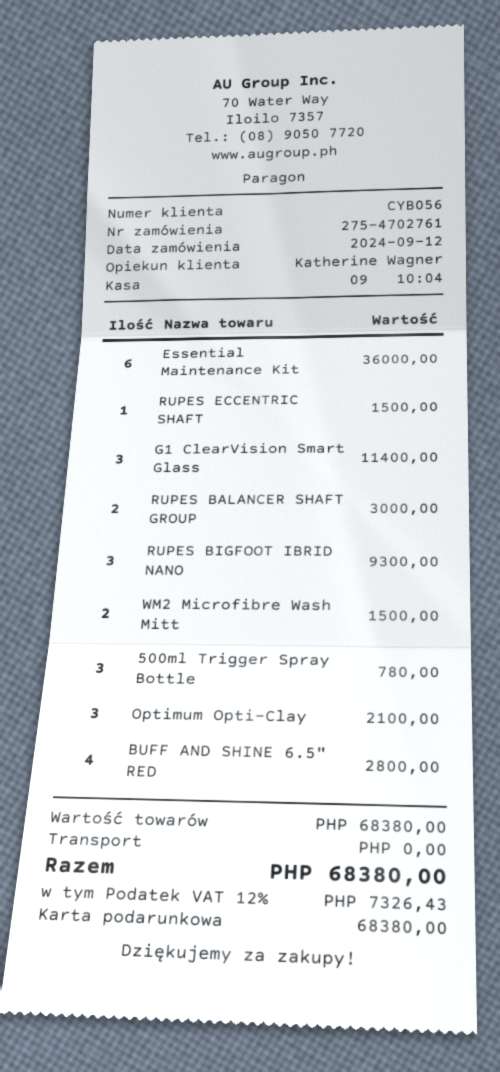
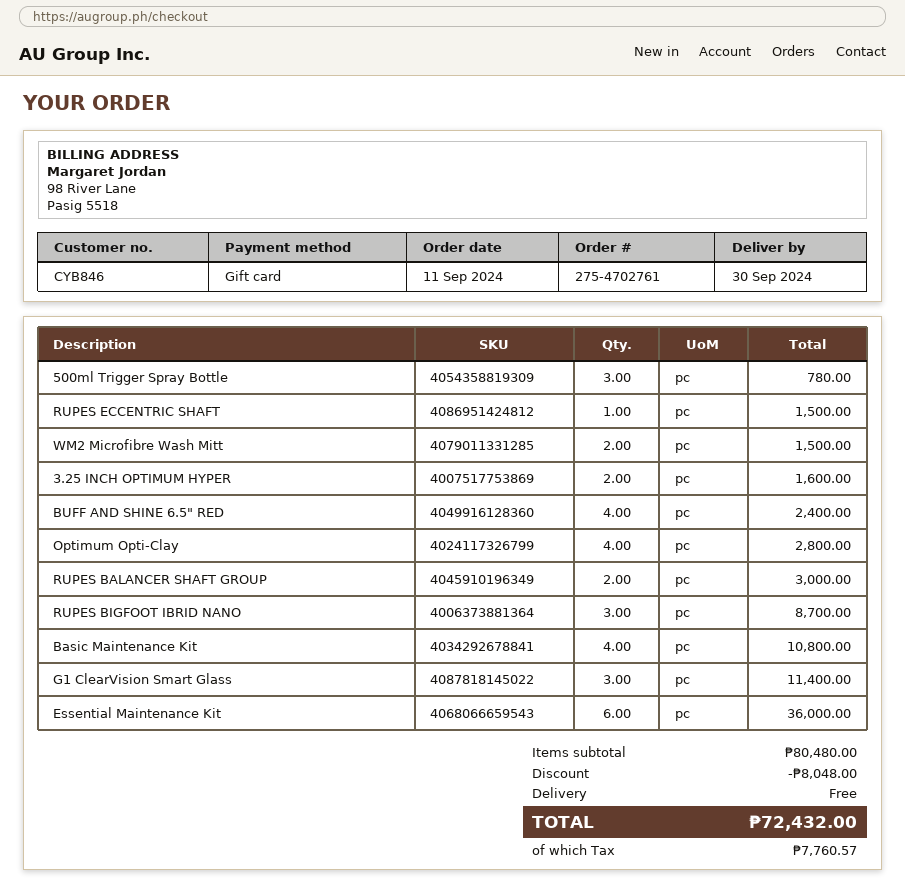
order date: 2024-09-12 -> 2024-09-11
customer number: CYB056 -> CYB846
RUPES BIGFOOT IBRID NANO: 3 for 9300.00 -> 3 for 8700.00
Optimum Opti-Clay: 3 for 2100.00 -> 4 for 2800.00
BUFF AND SHINE 6.5" RED: 4 for 2800.00 -> 4 for 2400.00
3.25 INCH OPTIMUM HYPER: none -> 2 for 1600.00
Basic Maintenance Kit: none -> 4 for 10800.00
subtotal: 68380.00 -> 80480.00
discount: none -> 8048.00
tax: 7326.43 -> 7760.57
total: 68380.00 -> 72432.00

